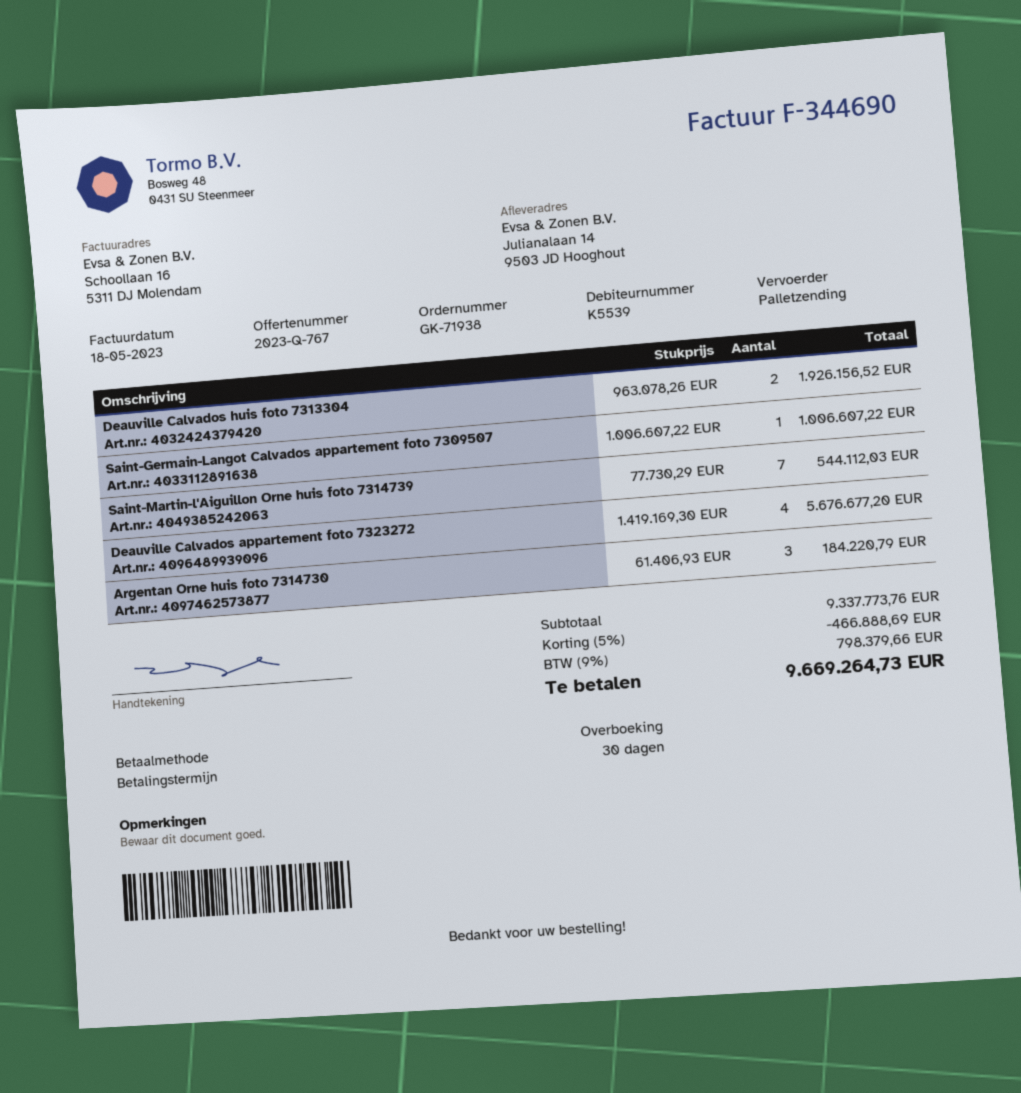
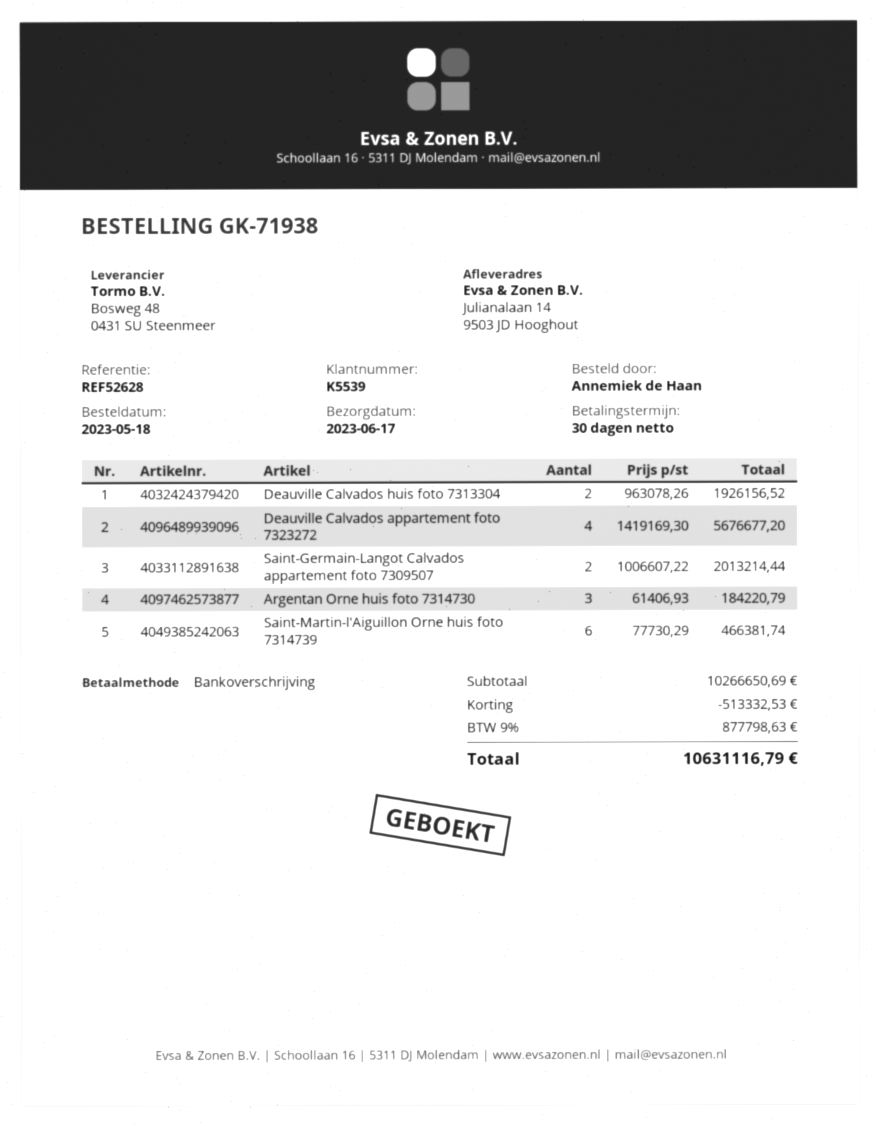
Saint-Germain-Langot Calvados appartement foto 7309507: 1 x 1006607.22 = 1006607.22 -> 2 x 1006607.22 = 2013214.44
Saint-Martin-l'Aiguillon Orne huis foto 7314739: 7 x 77730.29 = 544112.03 -> 6 x 77730.29 = 466381.74
subtotal: 9337773.76 -> 10266650.69
discount: 466888.69 -> 513332.53
tax: 9% = 798379.66 -> 9% = 877798.63
total: 9669264.73 -> 10631116.79

